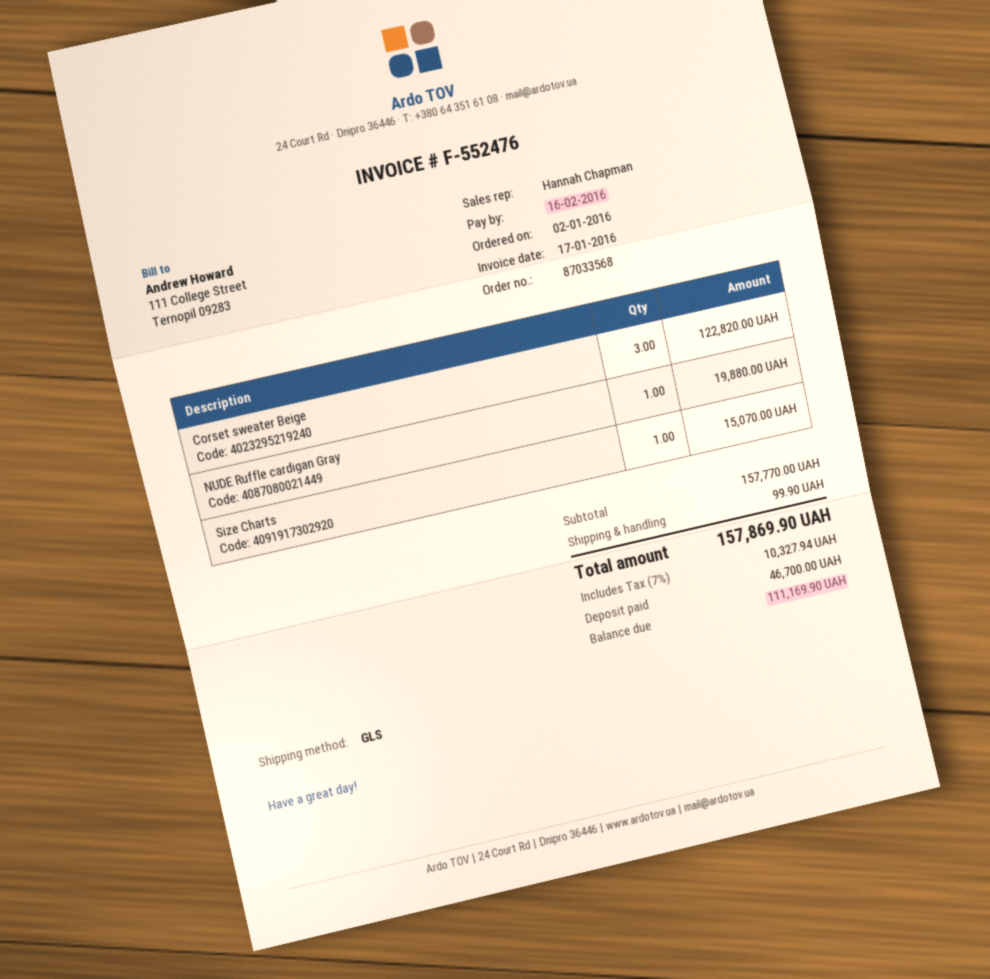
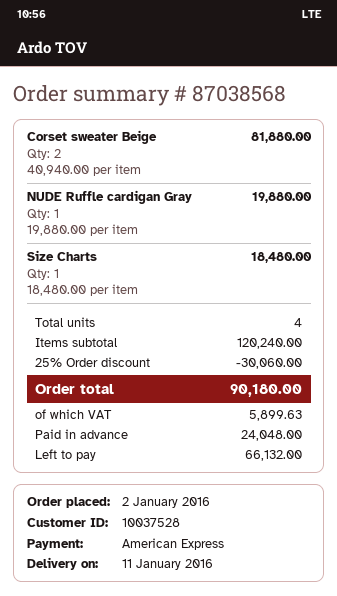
order number: 87033568 -> 87038568
Corset sweater Beige: 3 for 122820.00 -> 2 for 81880.00
Size Charts: 1 for 15070.00 -> 1 for 18480.00
subtotal: 157770.00 -> 120240.00
discount: none -> 25% = 30060.00
shipping: 99.90 -> none
tax: 10327.94 -> 5899.63
total: 157869.90 -> 90180.00
deposit: 46700.00 -> 24048.00
balance: 111169.90 -> 66132.00

